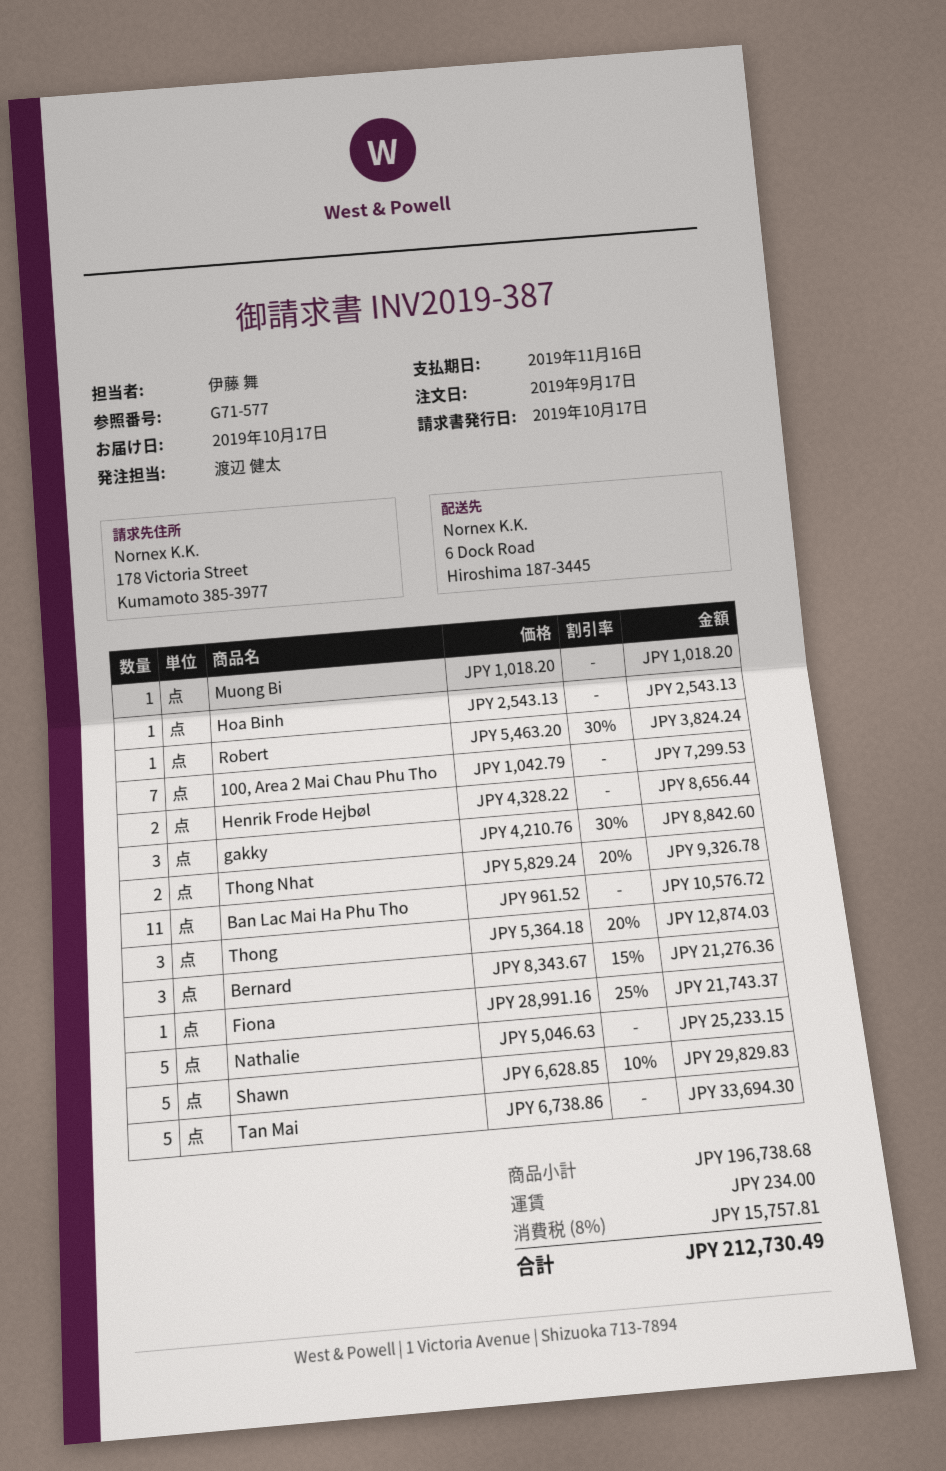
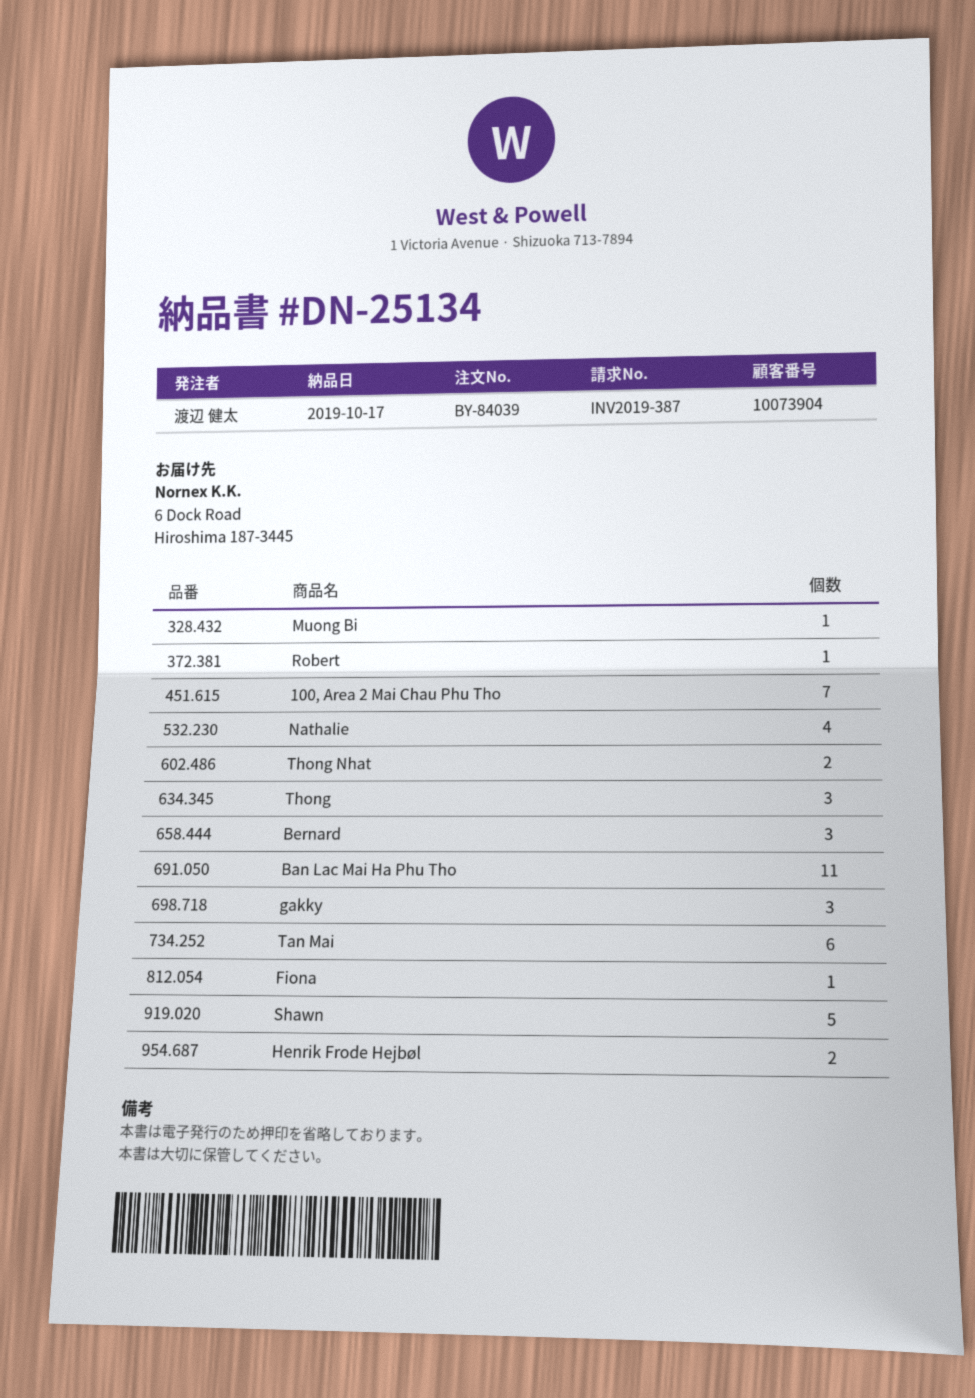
Hoa Binh: 1 -> none
Nathalie: 5 -> 4
Tan Mai: 5 -> 6

